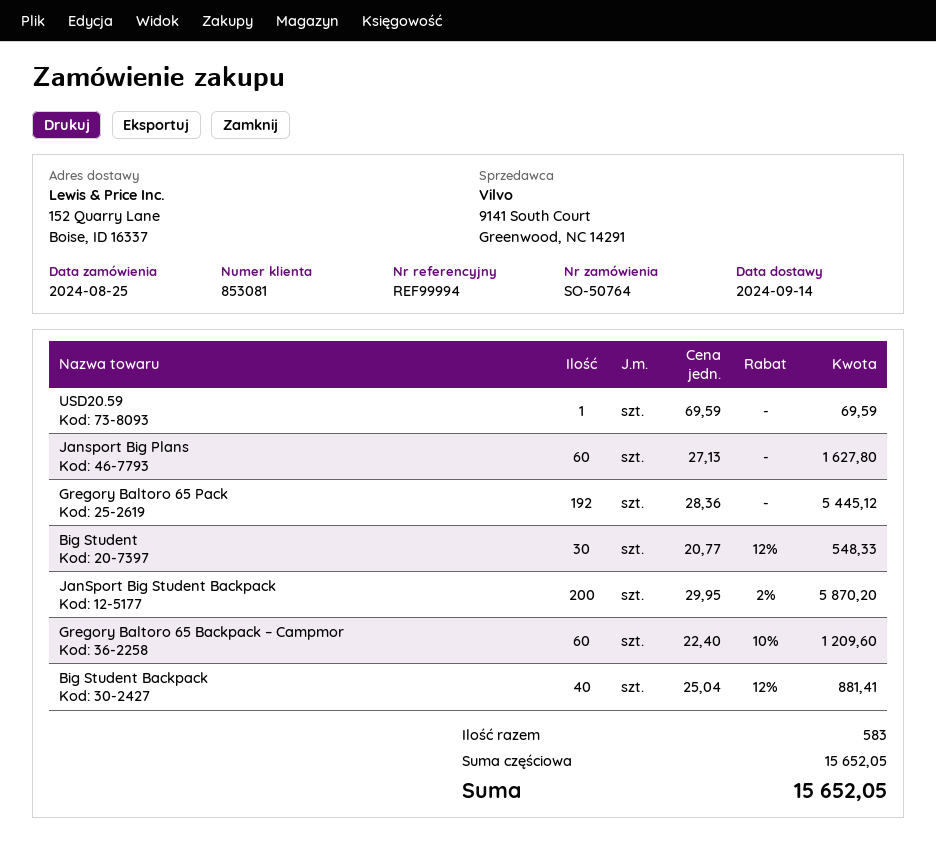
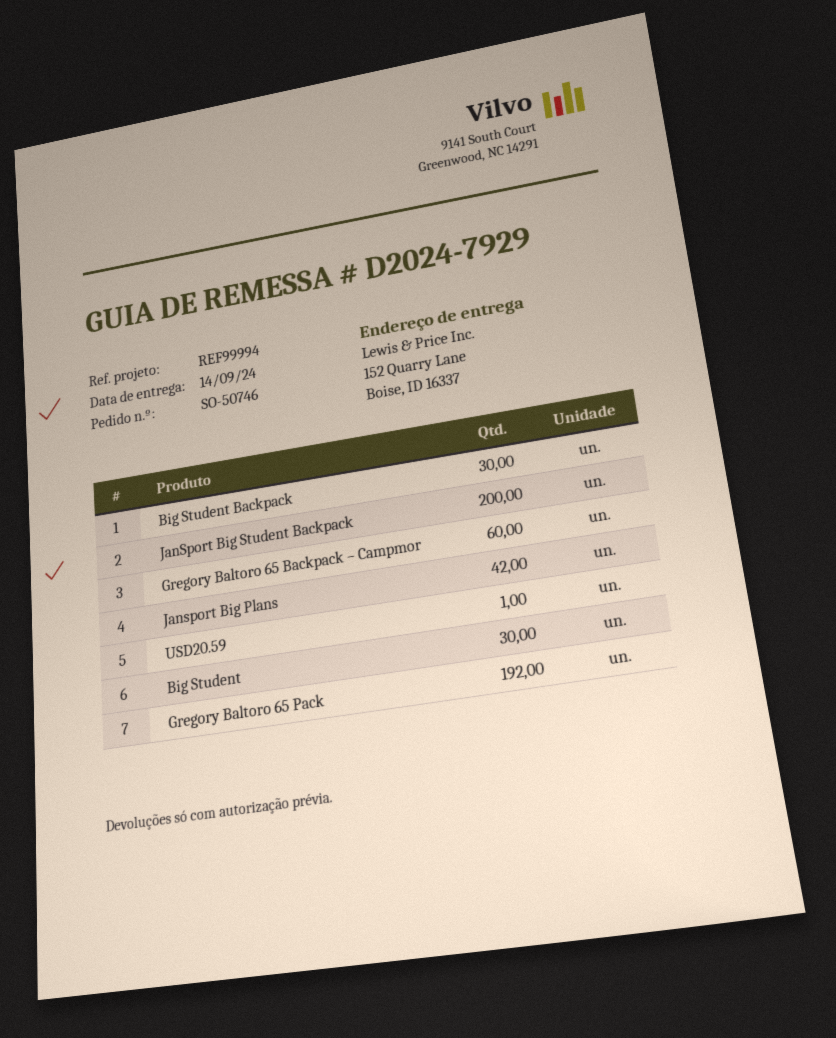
order number: SO-50764 -> SO-50746
Jansport Big Plans: 60 -> 42
Big Student Backpack: 40 -> 30

